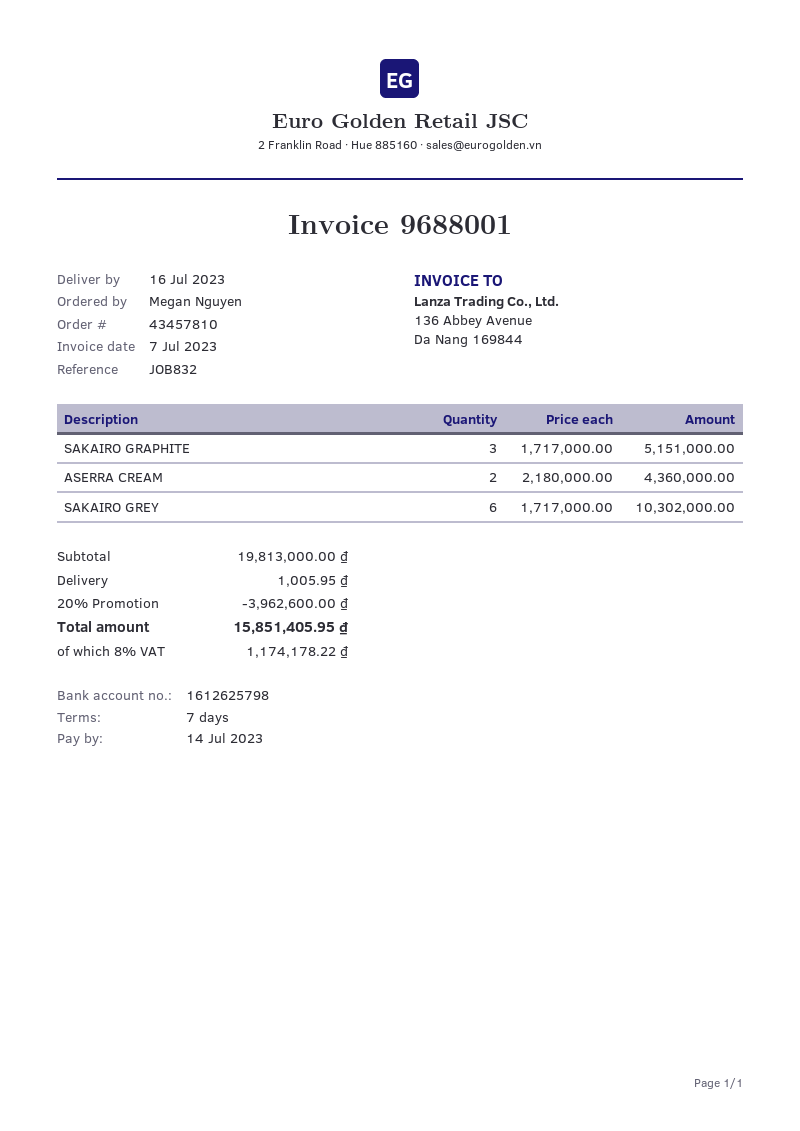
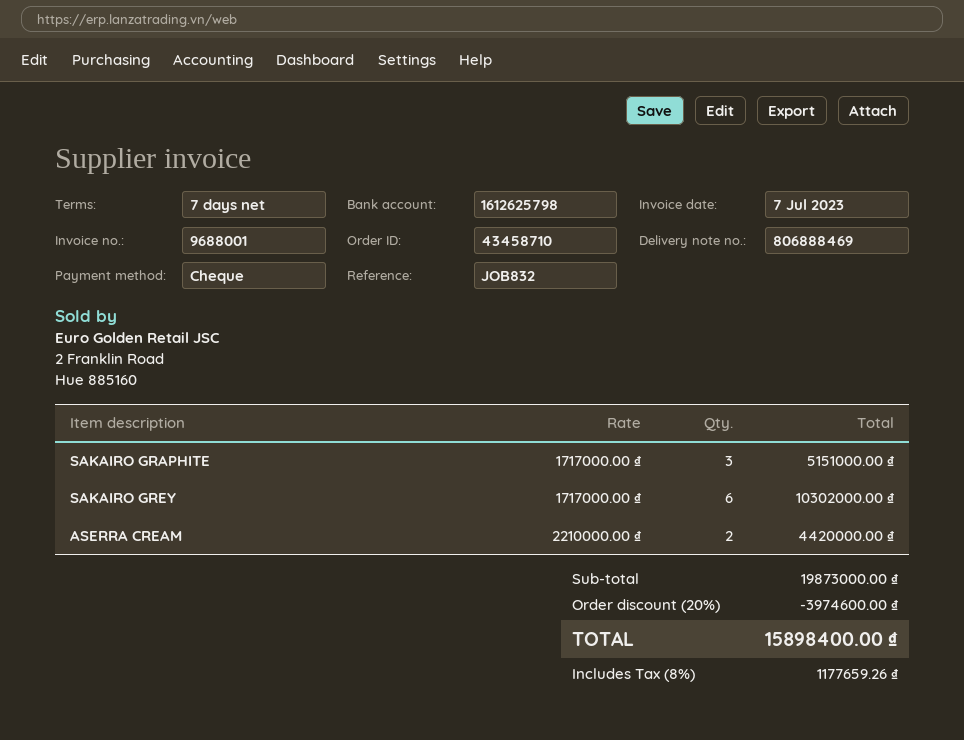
order number: 43457810 -> 43458710
ASERRA CREAM: 2 x 2180000.00 = 4360000.00 -> 2 x 2210000.00 = 4420000.00
subtotal: 19813000.00 -> 19873000.00
discount: 20% = 3962600.00 -> 20% = 3974600.00
shipping: 1005.95 -> none
tax: 8% = 1174178.22 -> 8% = 1177659.26
total: 15851405.95 -> 15898400.00

